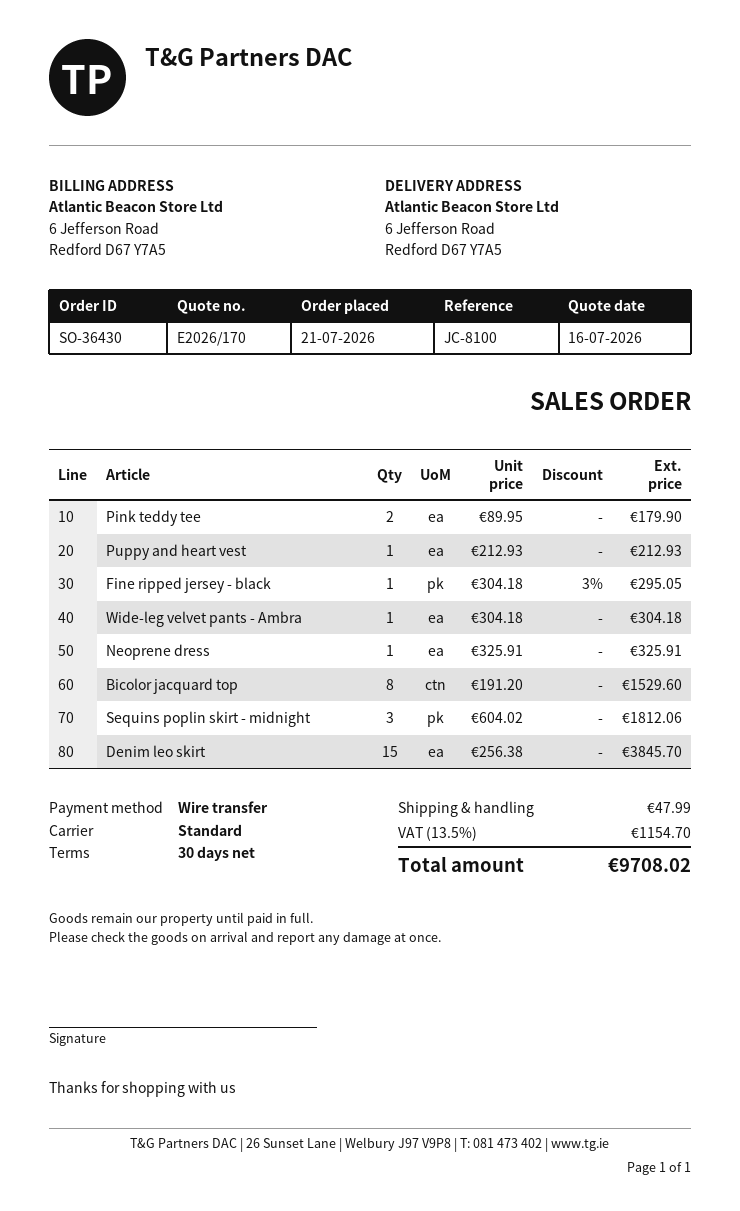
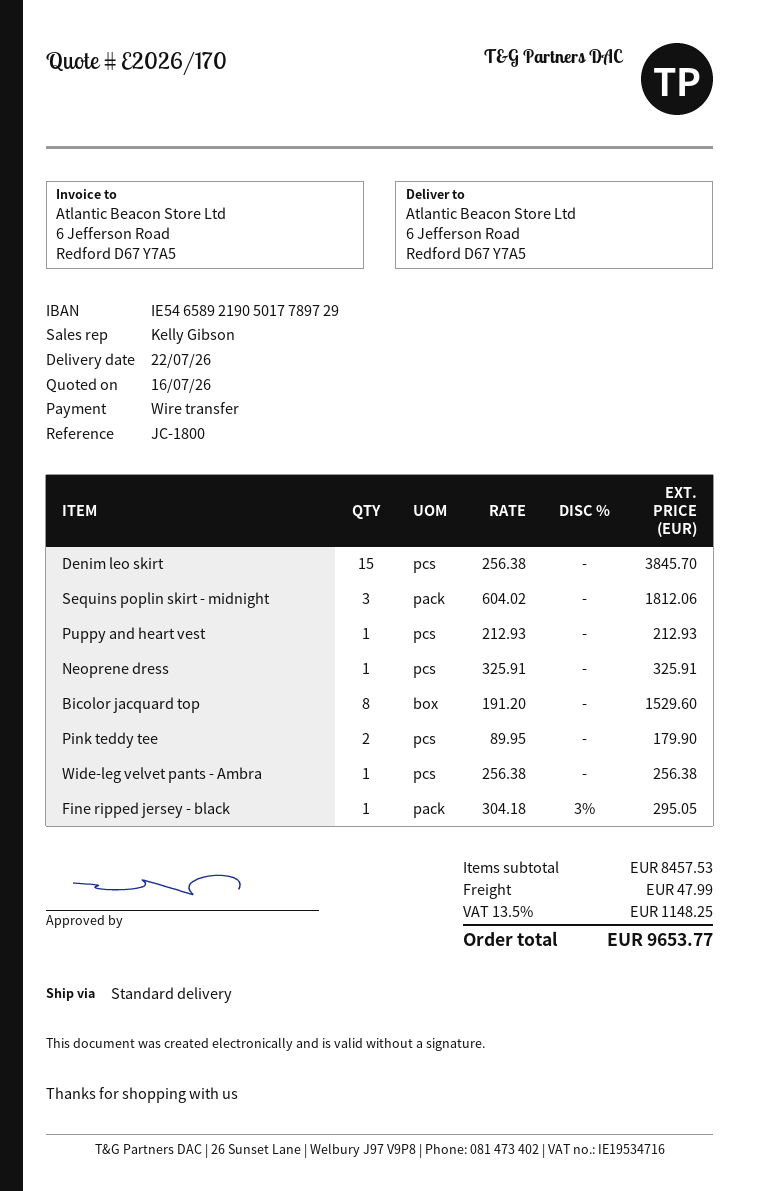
reference: JC-8100 -> JC-1800
Wide-leg velvet pants - Ambra: 1 x 304.18 = 304.18 -> 1 x 256.38 = 256.38
tax: 13.5% = 1154.70 -> 13.5% = 1148.25
total: 9708.02 -> 9653.77

